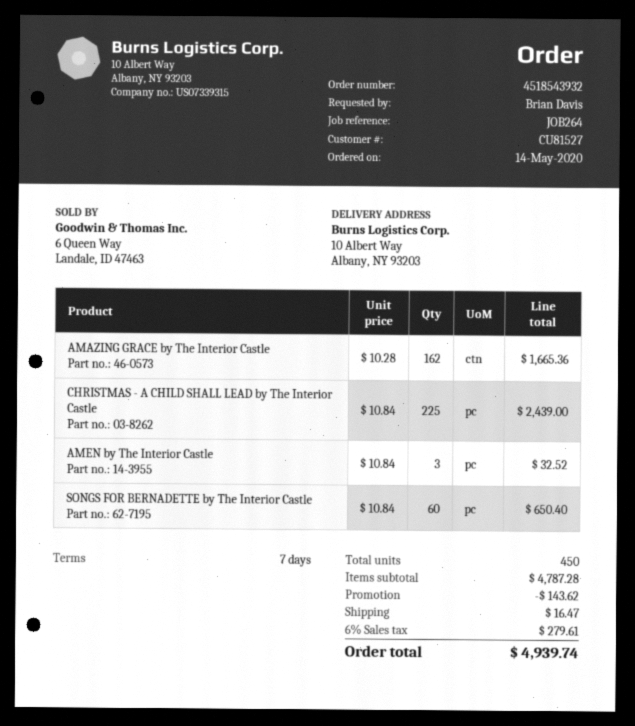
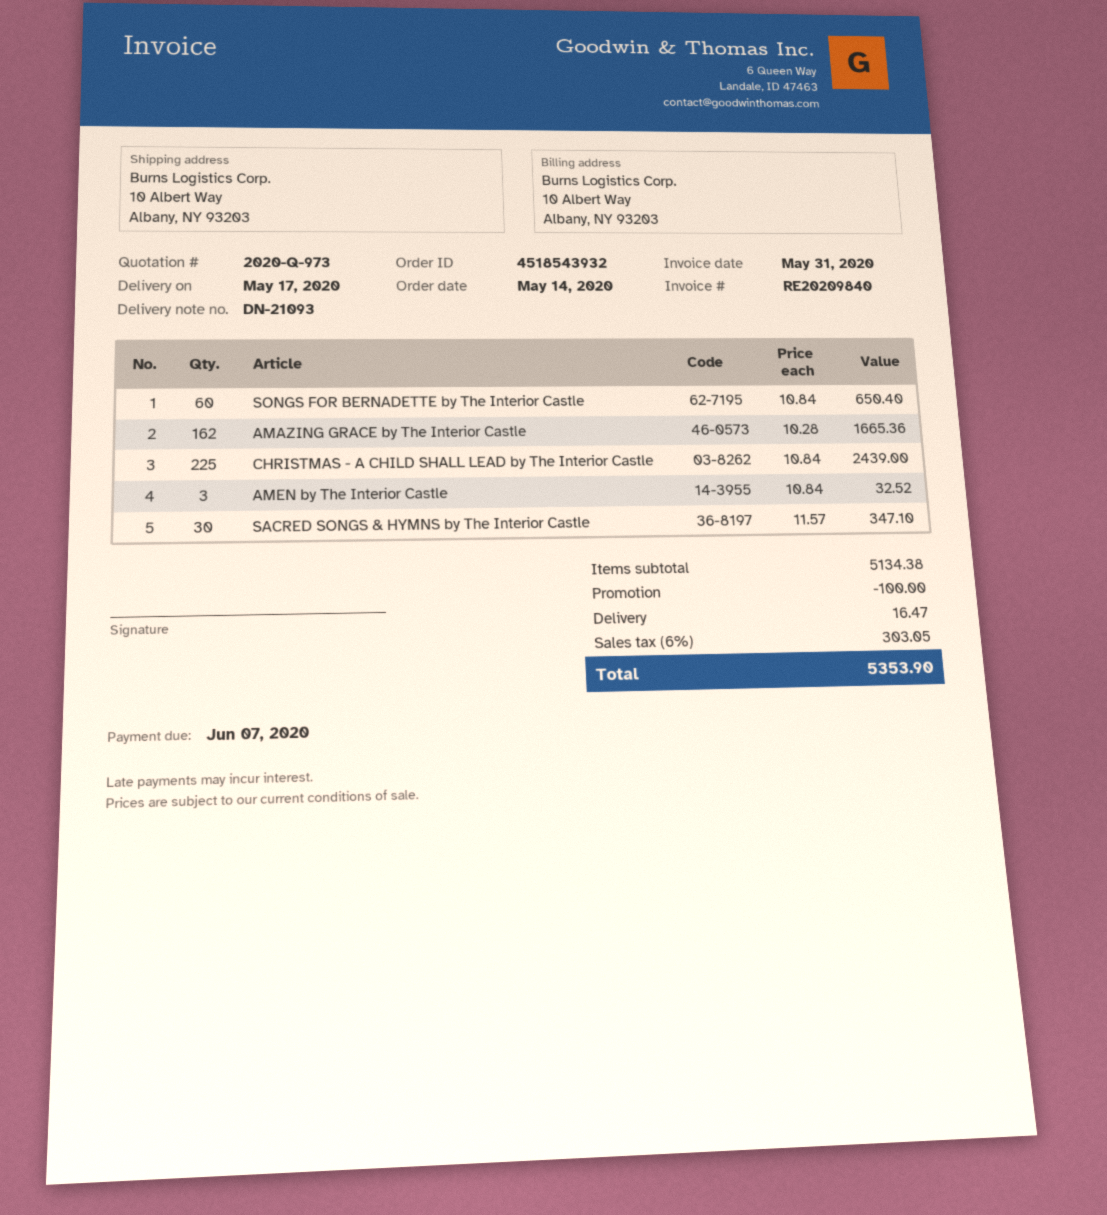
SACRED SONGS & HYMNS by The Interior Castle: none -> 30 x 11.57 = 347.10
subtotal: 4787.28 -> 5134.38
discount: 143.62 -> 100.00
tax: 6% = 279.61 -> 6% = 303.05
total: 4939.74 -> 5353.90

